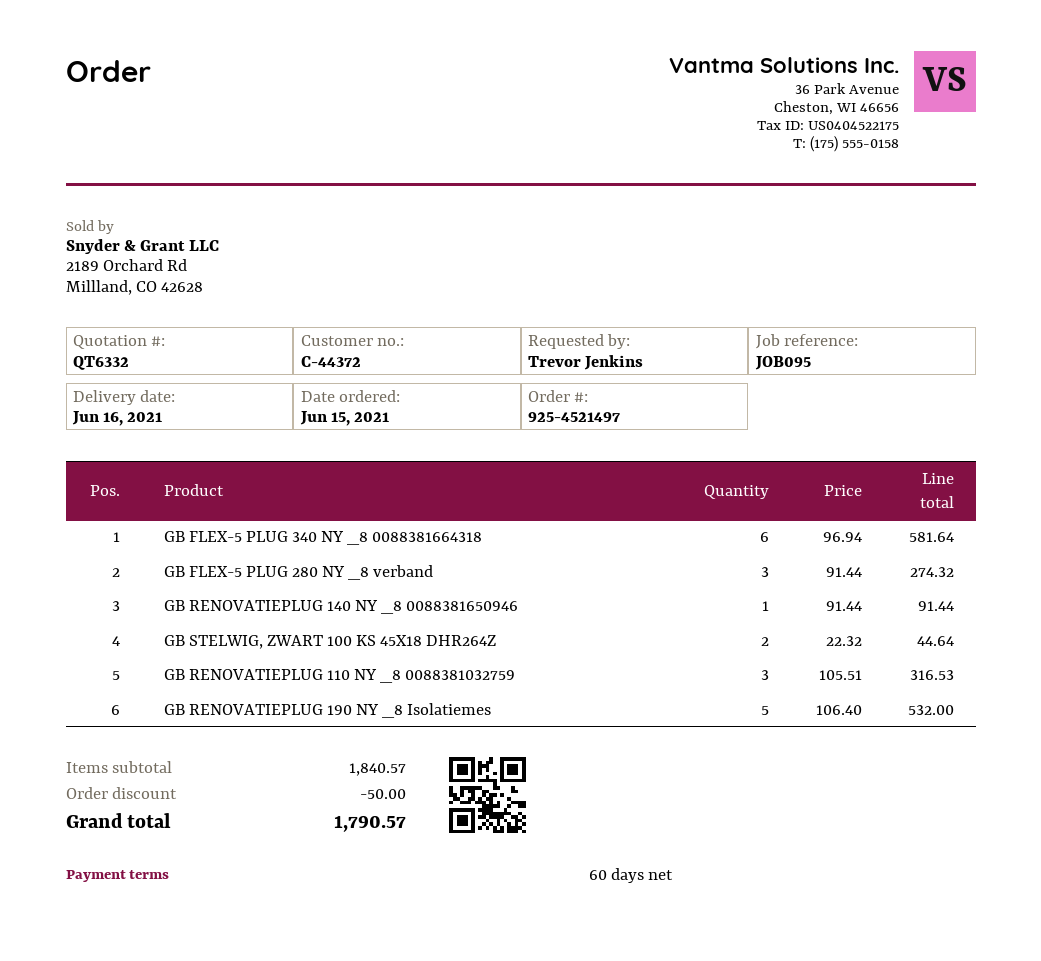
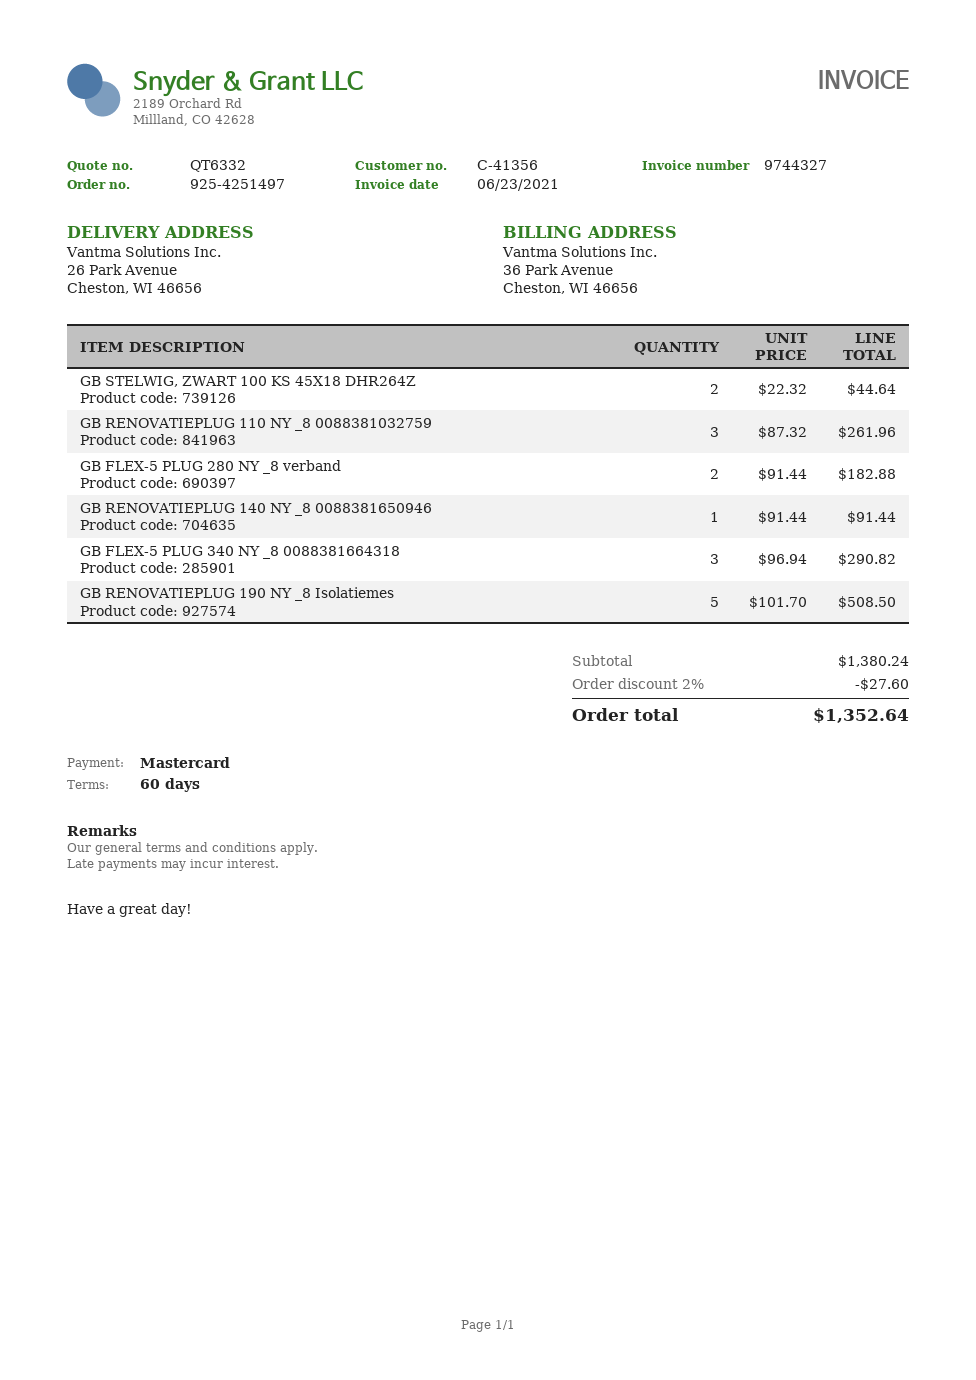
order number: 925-4521497 -> 925-4251497
customer number: C-44372 -> C-41356
GB FLEX-5 PLUG 340 NY _8 0088381664318: 6 x 96.94 = 581.64 -> 3 x 96.94 = 290.82
GB FLEX-5 PLUG 280 NY _8 verband: 3 x 91.44 = 274.32 -> 2 x 91.44 = 182.88
GB RENOVATIEPLUG 110 NY _8 0088381032759: 3 x 105.51 = 316.53 -> 3 x 87.32 = 261.96
GB RENOVATIEPLUG 190 NY _8 Isolatiemes: 5 x 106.40 = 532.00 -> 5 x 101.70 = 508.50
subtotal: 1840.57 -> 1380.24
discount: 50.00 -> 27.60
total: 1790.57 -> 1352.64

